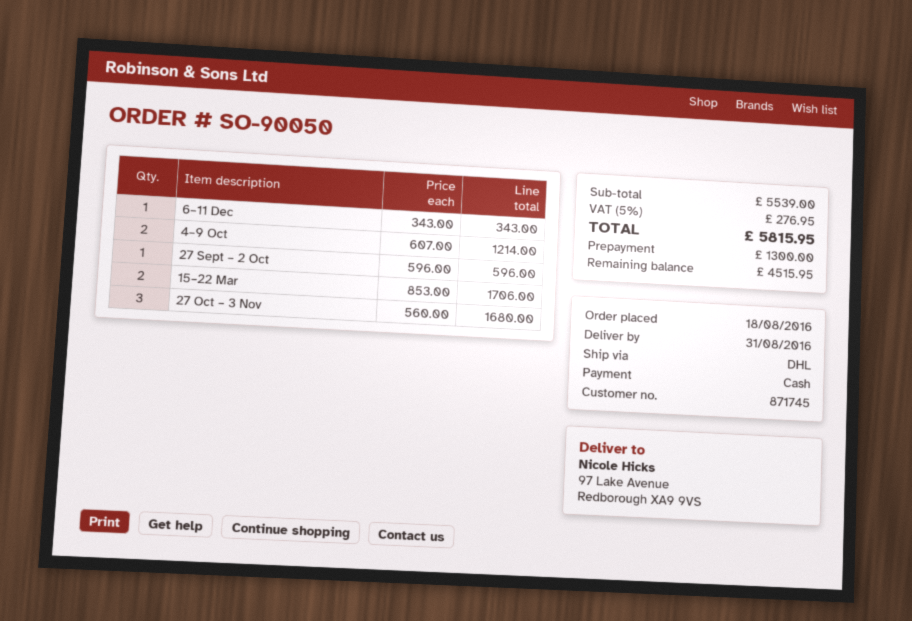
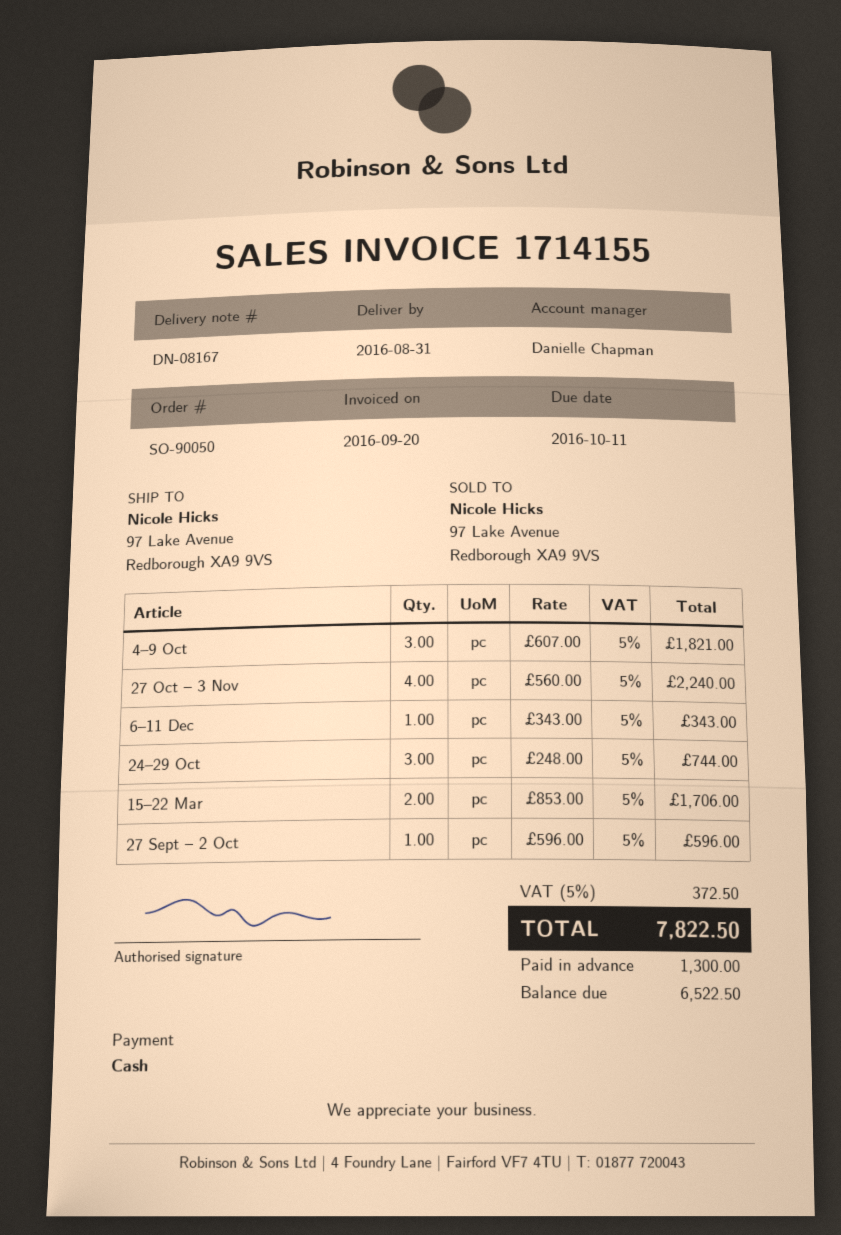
4–9 Oct: 2 x 607.00 = 1214.00 -> 3 x 607.00 = 1821.00
27 Oct – 3 Nov: 3 x 560.00 = 1680.00 -> 4 x 560.00 = 2240.00
24–29 Oct: none -> 3 x 248.00 = 744.00
tax: 5% = 276.95 -> 5% = 372.50
total: 5815.95 -> 7822.50
balance: 4515.95 -> 6522.50

